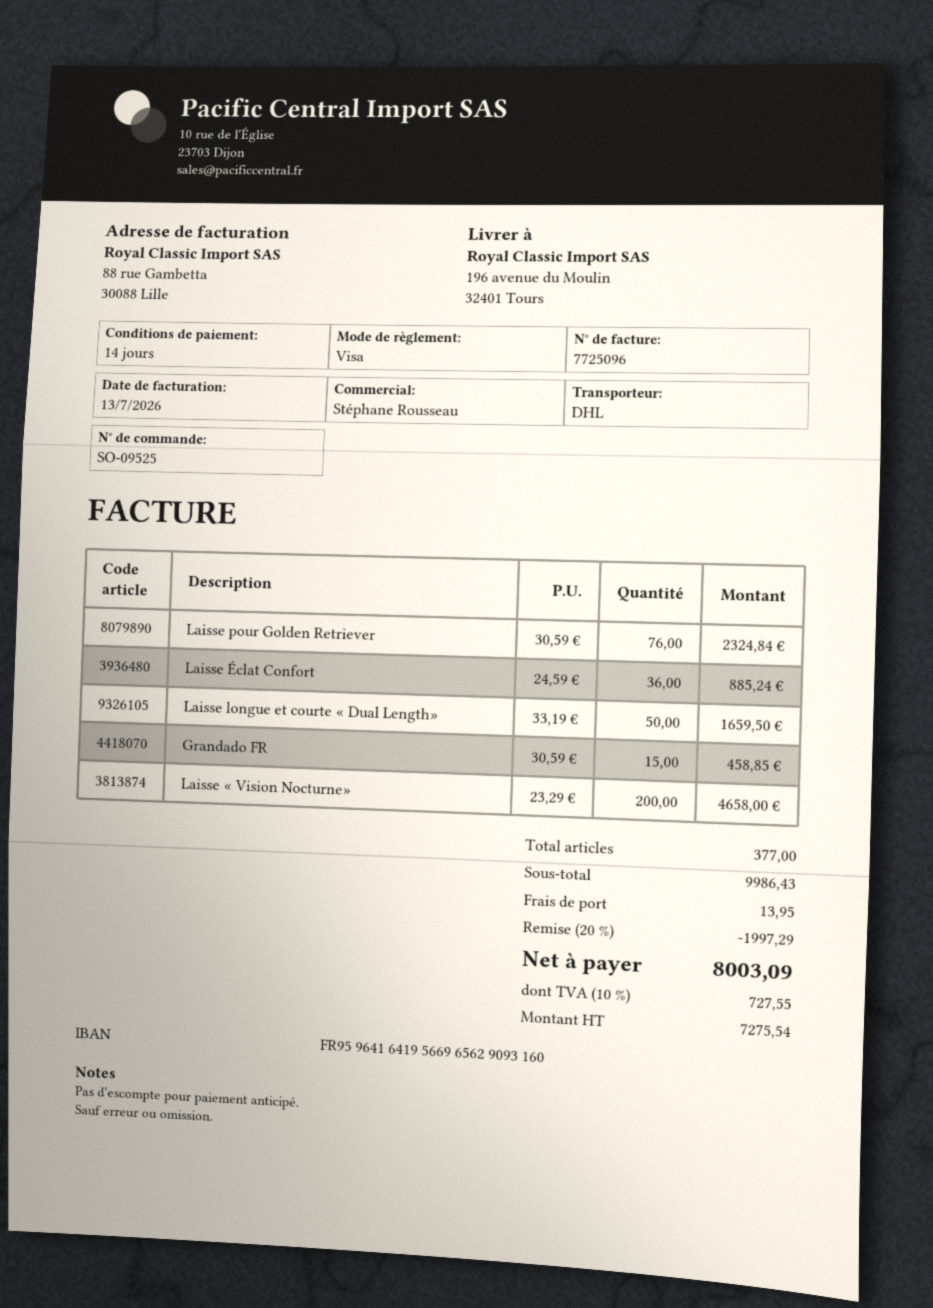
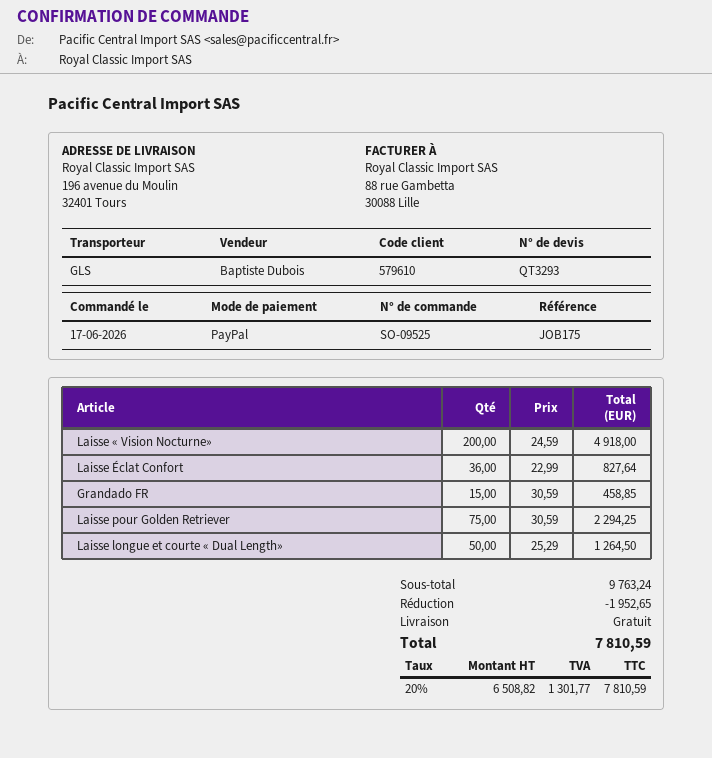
sales rep: Stéphane Rousseau -> Baptiste Dubois
payment method: Visa -> PayPal
shipping method: DHL -> GLS
Laisse pour Golden Retriever: 76 x 30.59 = 2324.84 -> 75 x 30.59 = 2294.25
Laisse Éclat Confort: 36 x 24.59 = 885.24 -> 36 x 22.99 = 827.64
Laisse longue et courte « Dual Length»: 50 x 33.19 = 1659.50 -> 50 x 25.29 = 1264.50
Laisse « Vision Nocturne»: 200 x 23.29 = 4658.00 -> 200 x 24.59 = 4918.00
subtotal: 9986.43 -> 9763.24
discount: 1997.29 -> 1952.65
shipping: 13.95 -> 0.00
net: 7275.54 -> 6508.82
tax: 10% = 727.55 -> 20% = 1301.77
total: 8003.09 -> 7810.59

